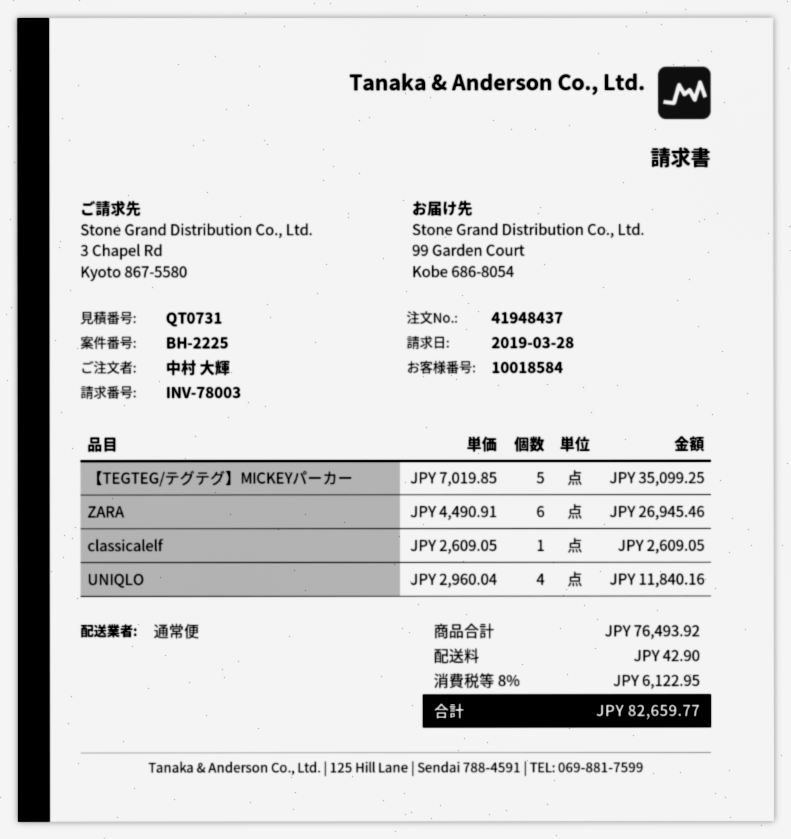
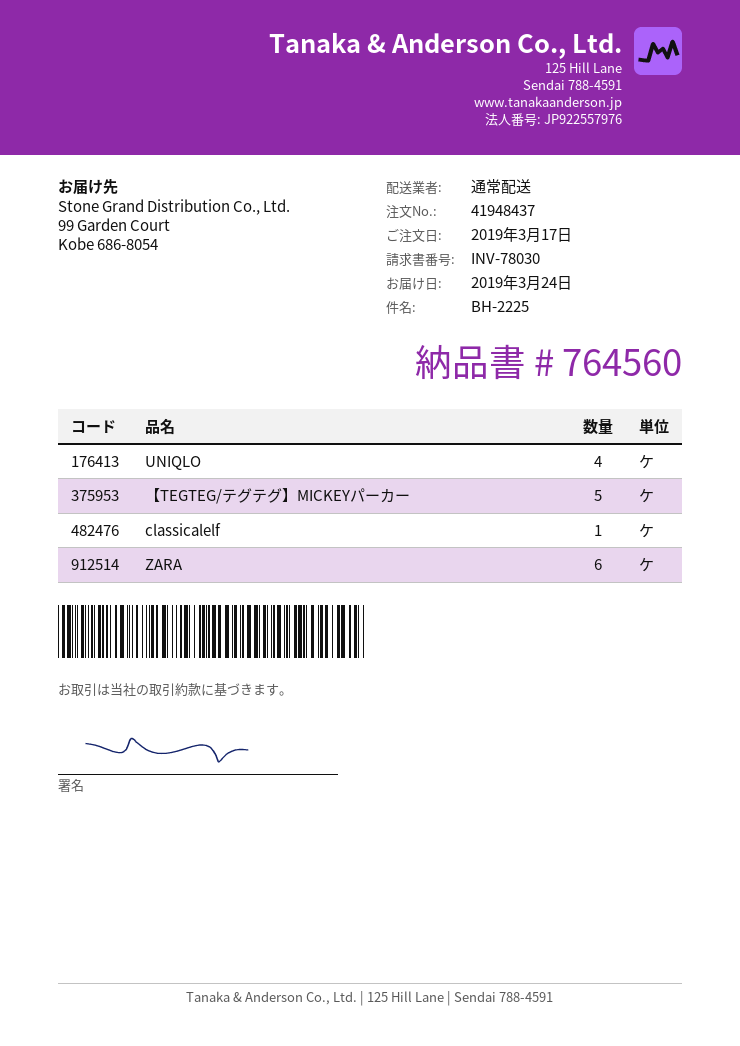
invoice number: INV-78003 -> INV-78030

